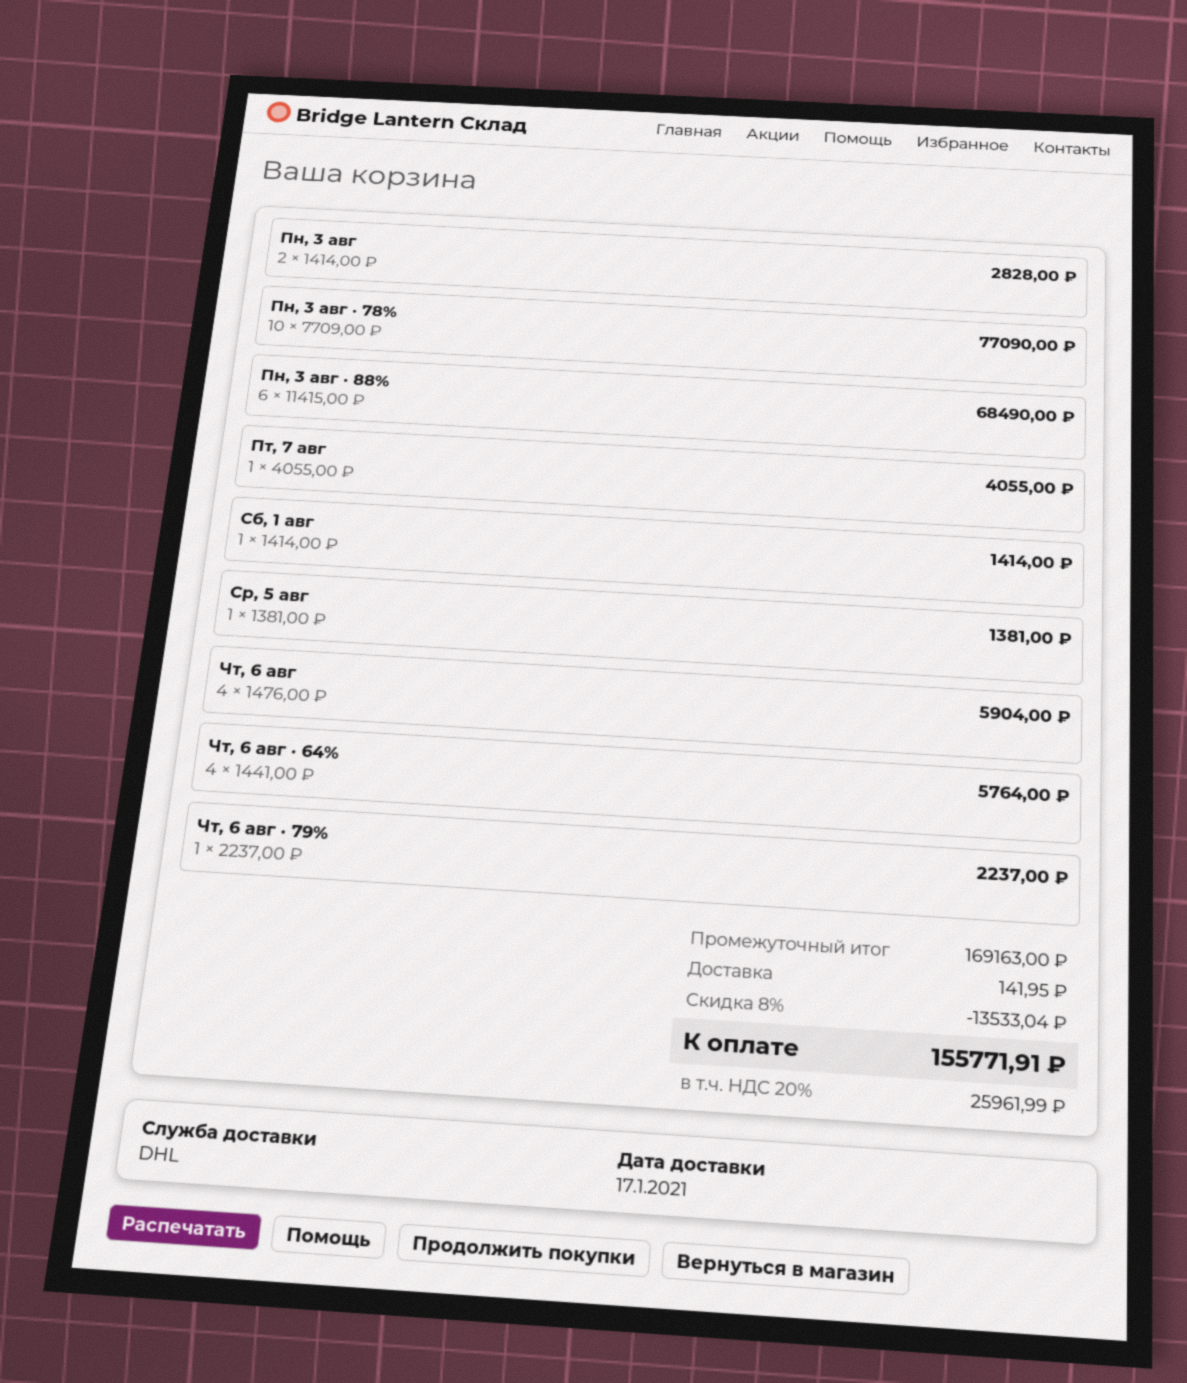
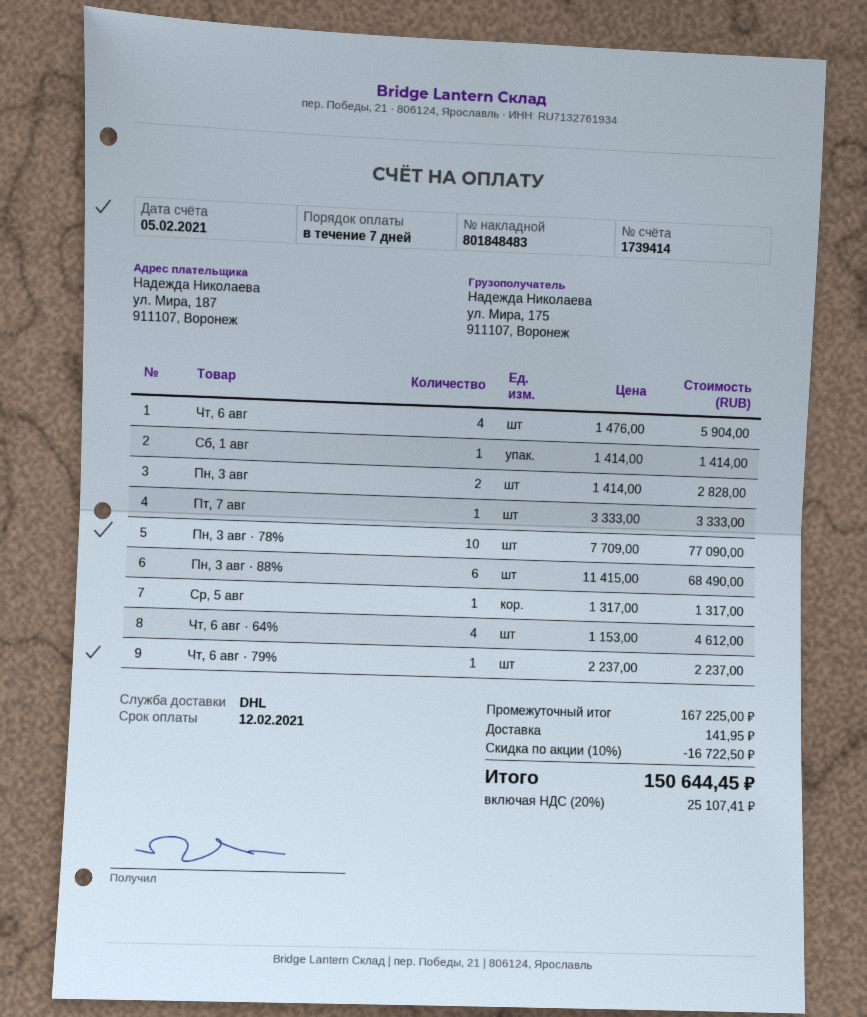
Пт, 7 авг: 1 x 4055.00 = 4055.00 -> 1 x 3333.00 = 3333.00
Ср, 5 авг: 1 x 1381.00 = 1381.00 -> 1 x 1317.00 = 1317.00
Чт, 6 авг · 64%: 4 x 1441.00 = 5764.00 -> 4 x 1153.00 = 4612.00
subtotal: 169163.00 -> 167225.00
discount: 8% = 13533.04 -> 10% = 16722.50
tax: 20% = 25961.99 -> 20% = 25107.41
total: 155771.91 -> 150644.45

